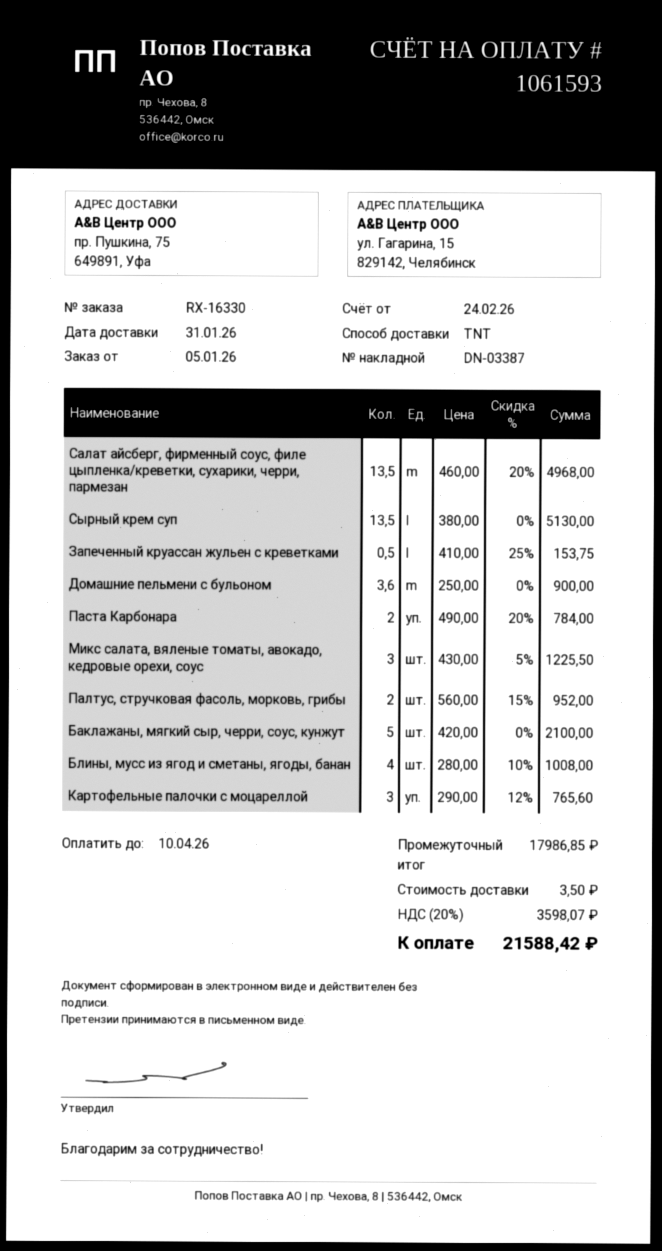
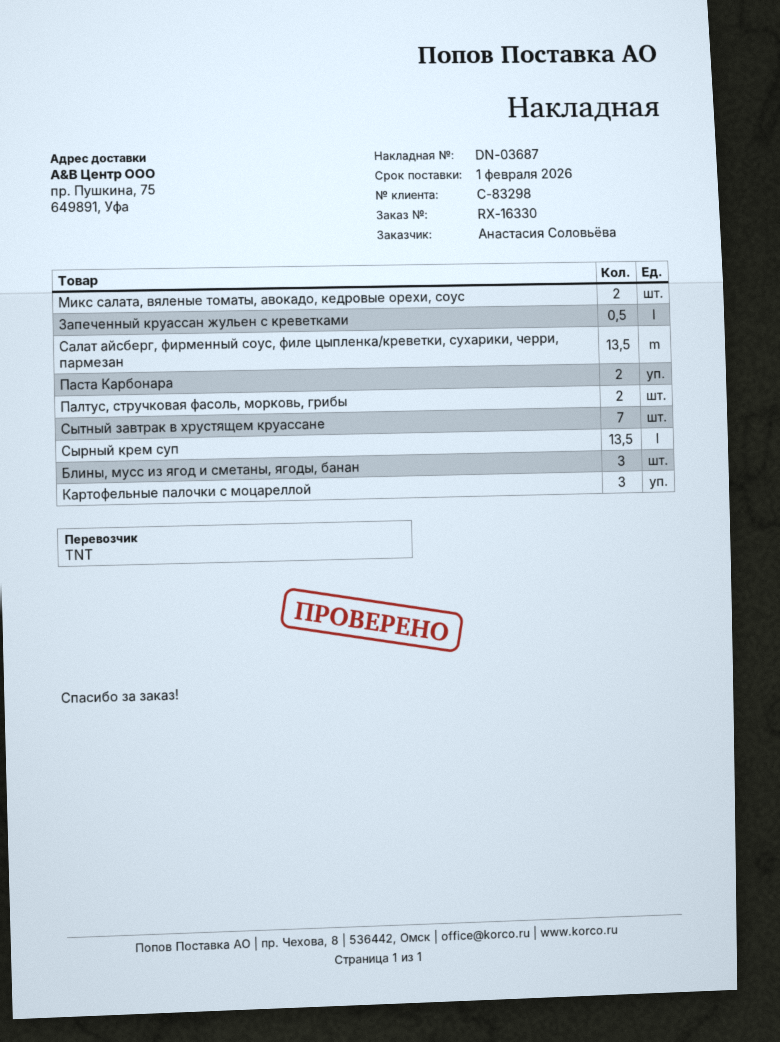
delivery note number: DN-03387 -> DN-03687
delivery date: 2026-01-31 -> 2026-02-01
Домашние пельмени с бульоном: 3.6 -> none
Микс салата, вяленые томаты, авокадо, кедровые орехи, соус: 3 -> 2
Баклажаны, мягкий сыр, черри, соус, кунжут: 5 -> none
Блины, мусс из ягод и сметаны, ягоды, банан: 4 -> 3
Сытный завтрак в хрустящем круассане: none -> 7

